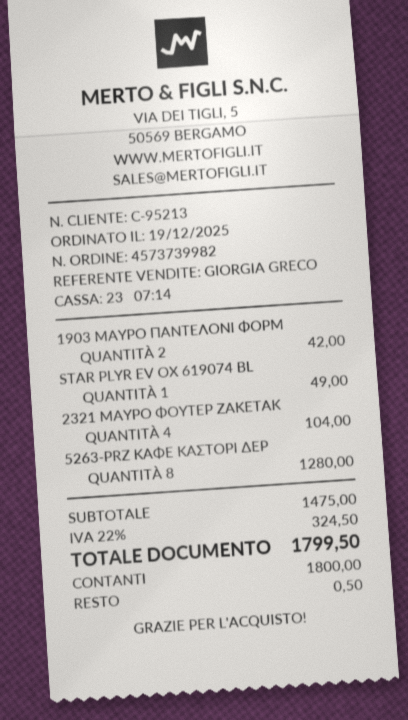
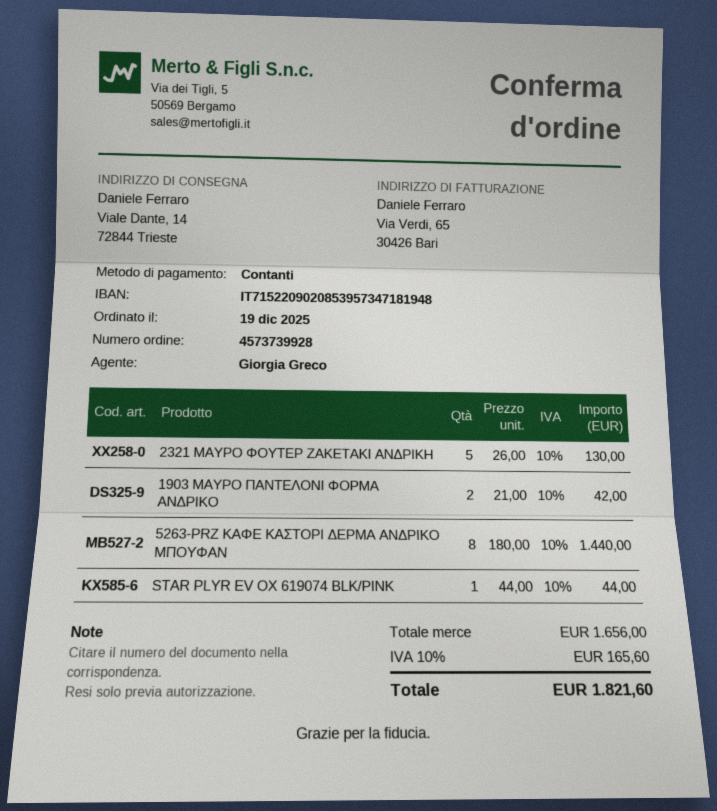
order number: 4573739982 -> 4573739928
STAR PLYR EV OX 619074 BL: 1 for 49.00 -> 1 for 44.00
2321 ΜΑΥΡΟ ΦΟΥΤΕΡ ΖΑΚΕΤΑΚ: 4 for 104.00 -> 5 for 130.00
5263-PRZ ΚΑΦΕ ΚΑΣΤΟΡΙ ΔΕΡ: 8 for 1280.00 -> 8 for 1440.00
subtotal: 1475.00 -> 1656.00
tax: 22% = 324.50 -> 10% = 165.60
total: 1799.50 -> 1821.60

